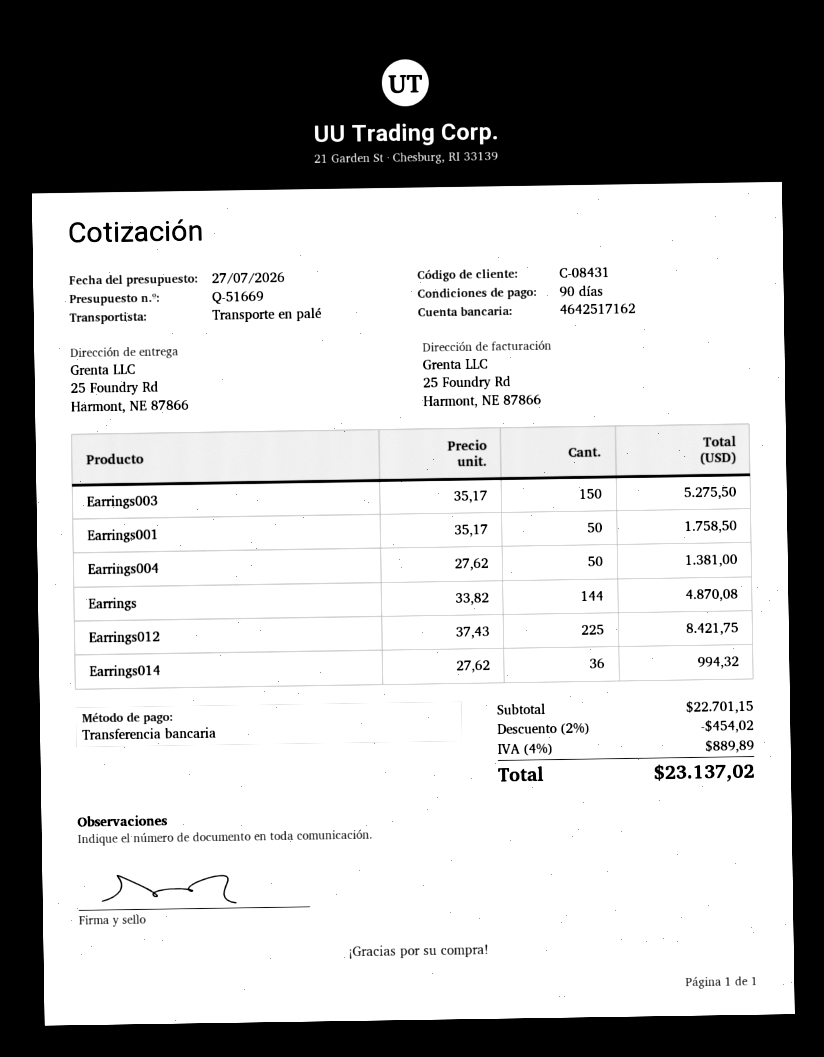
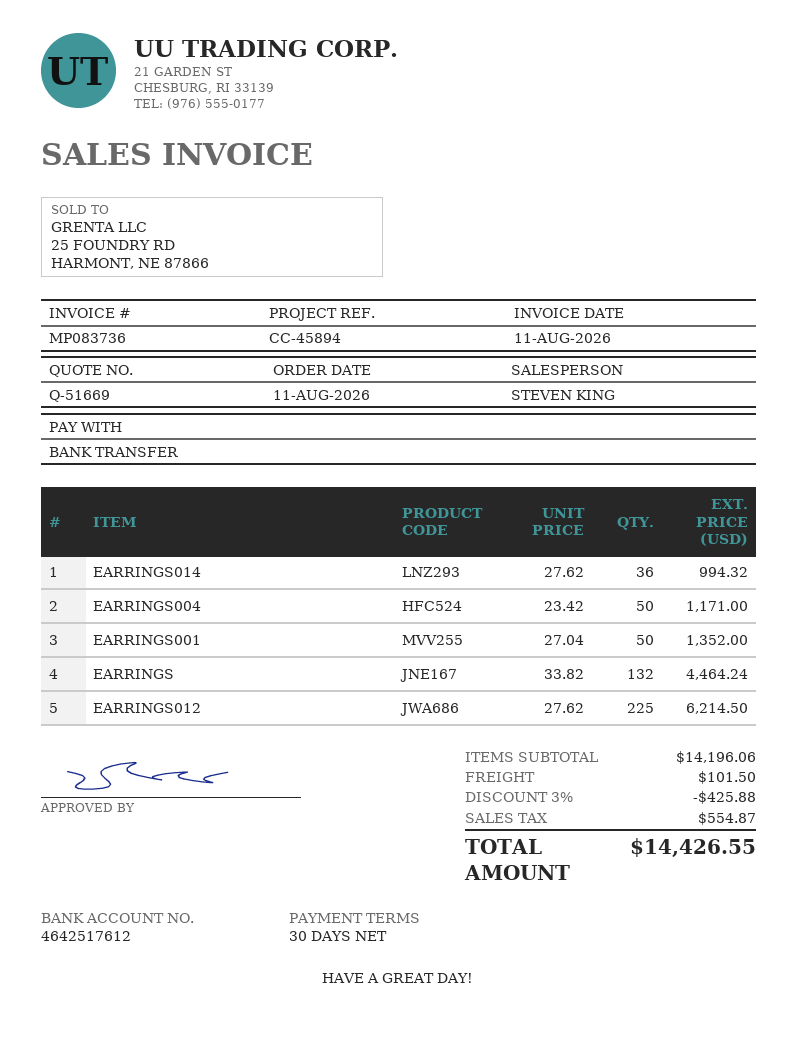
payment terms: 90 days -> 30 days
bank account: 4642517162 -> 4642517612
Earrings003: 150 x 35.17 = 5275.50 -> none
Earrings001: 50 x 35.17 = 1758.50 -> 50 x 27.04 = 1352.00
Earrings004: 50 x 27.62 = 1381.00 -> 50 x 23.42 = 1171.00
Earrings: 144 x 33.82 = 4870.08 -> 132 x 33.82 = 4464.24
Earrings012: 225 x 37.43 = 8421.75 -> 225 x 27.62 = 6214.50
subtotal: 22701.15 -> 14196.06
discount: 2% = 454.02 -> 3% = 425.88
shipping: none -> 101.50
tax: 889.89 -> 554.87
total: 23137.02 -> 14426.55

